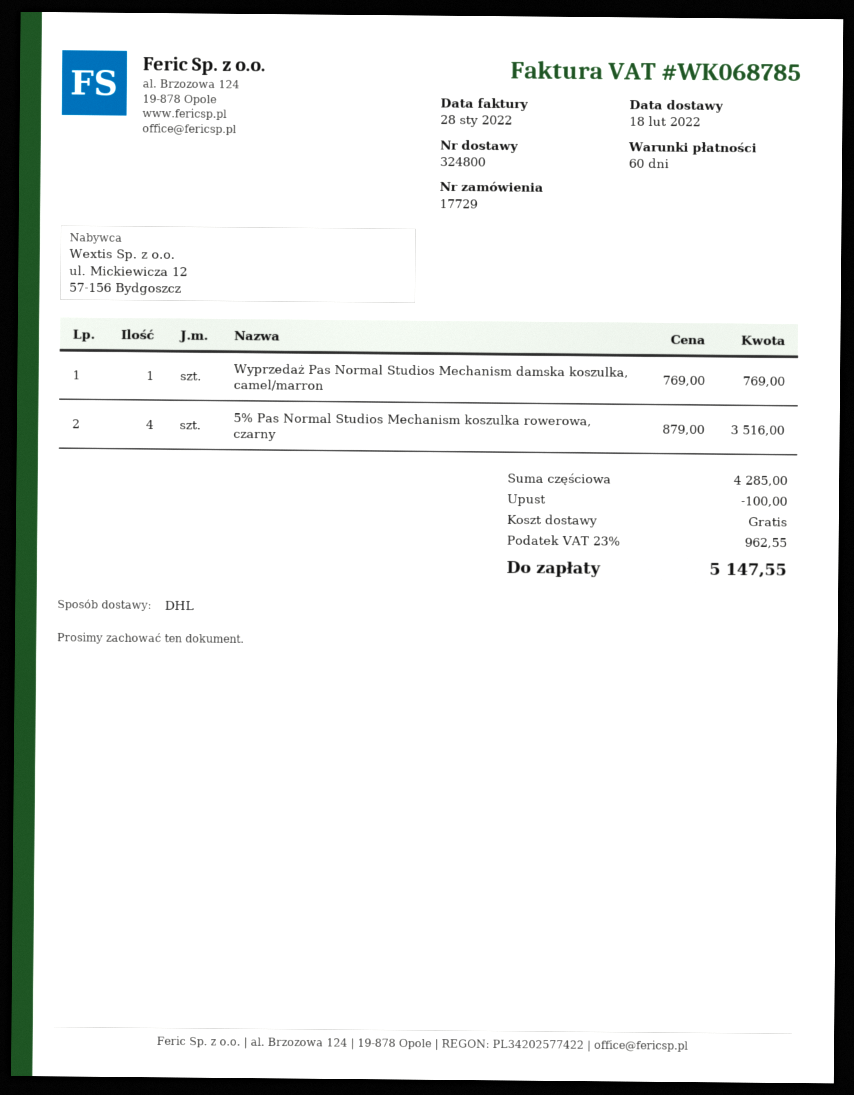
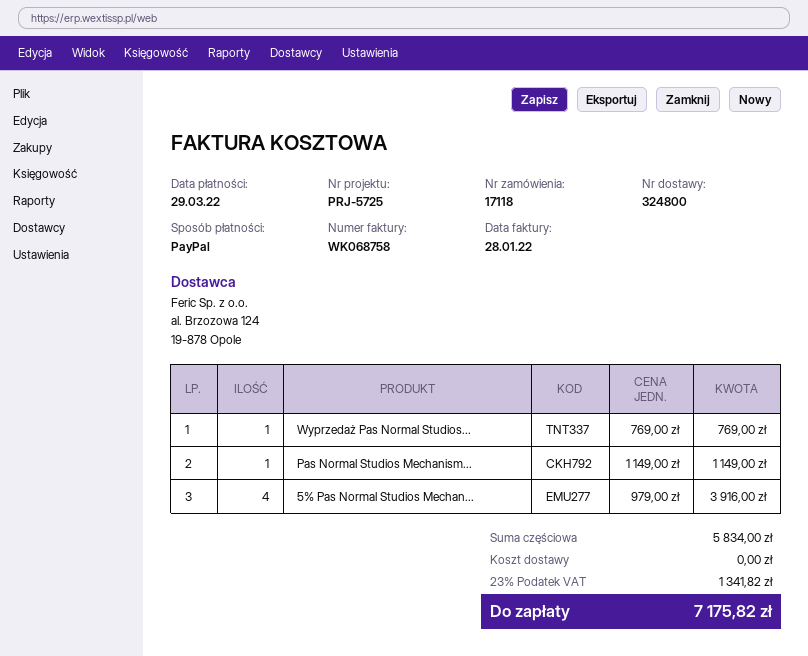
order number: 17729 -> 17118
invoice number: WK068785 -> WK068758
5% Pas Normal Studios Mechanism koszulka rowerowa, czarny: 4 x 879.00 = 3516.00 -> 4 x 979.00 = 3916.00
Pas Normal Studios Mechanism...: none -> 1 x 1149.00 = 1149.00
subtotal: 4285.00 -> 5834.00
discount: 100.00 -> none
tax: 23% = 962.55 -> 23% = 1341.82
total: 5147.55 -> 7175.82

